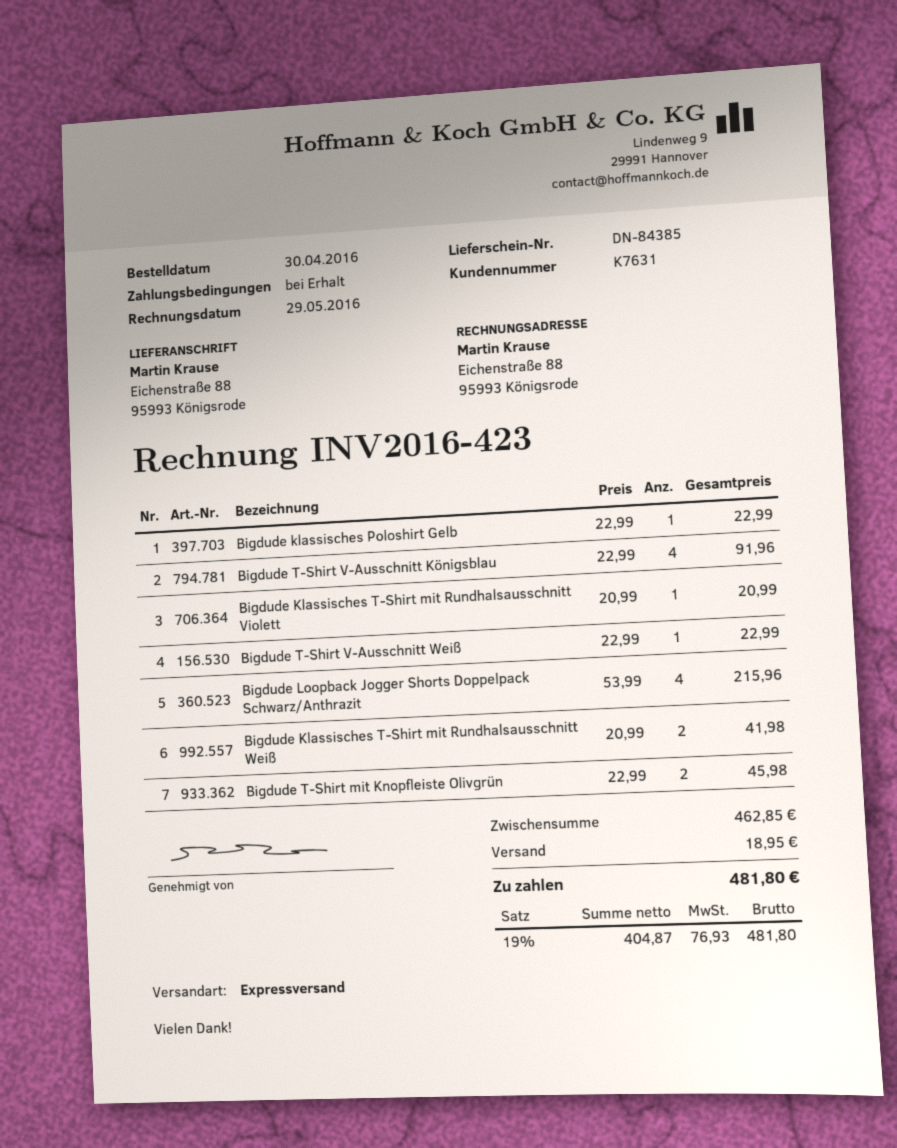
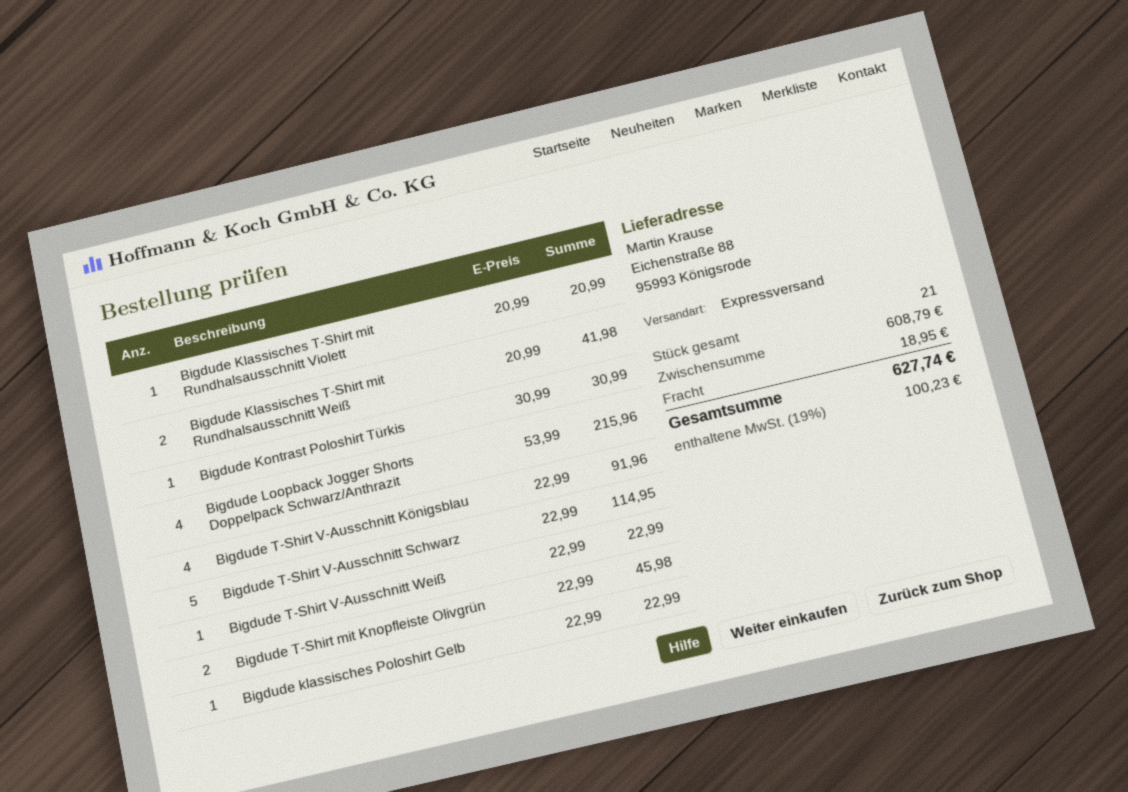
Bigdude Kontrast Poloshirt Türkis: none -> 1 x 30.99 = 30.99
Bigdude T-Shirt V-Ausschnitt Schwarz: none -> 5 x 22.99 = 114.95
subtotal: 462.85 -> 608.79
tax: 19% = 76.93 -> 19% = 100.23
total: 481.80 -> 627.74

